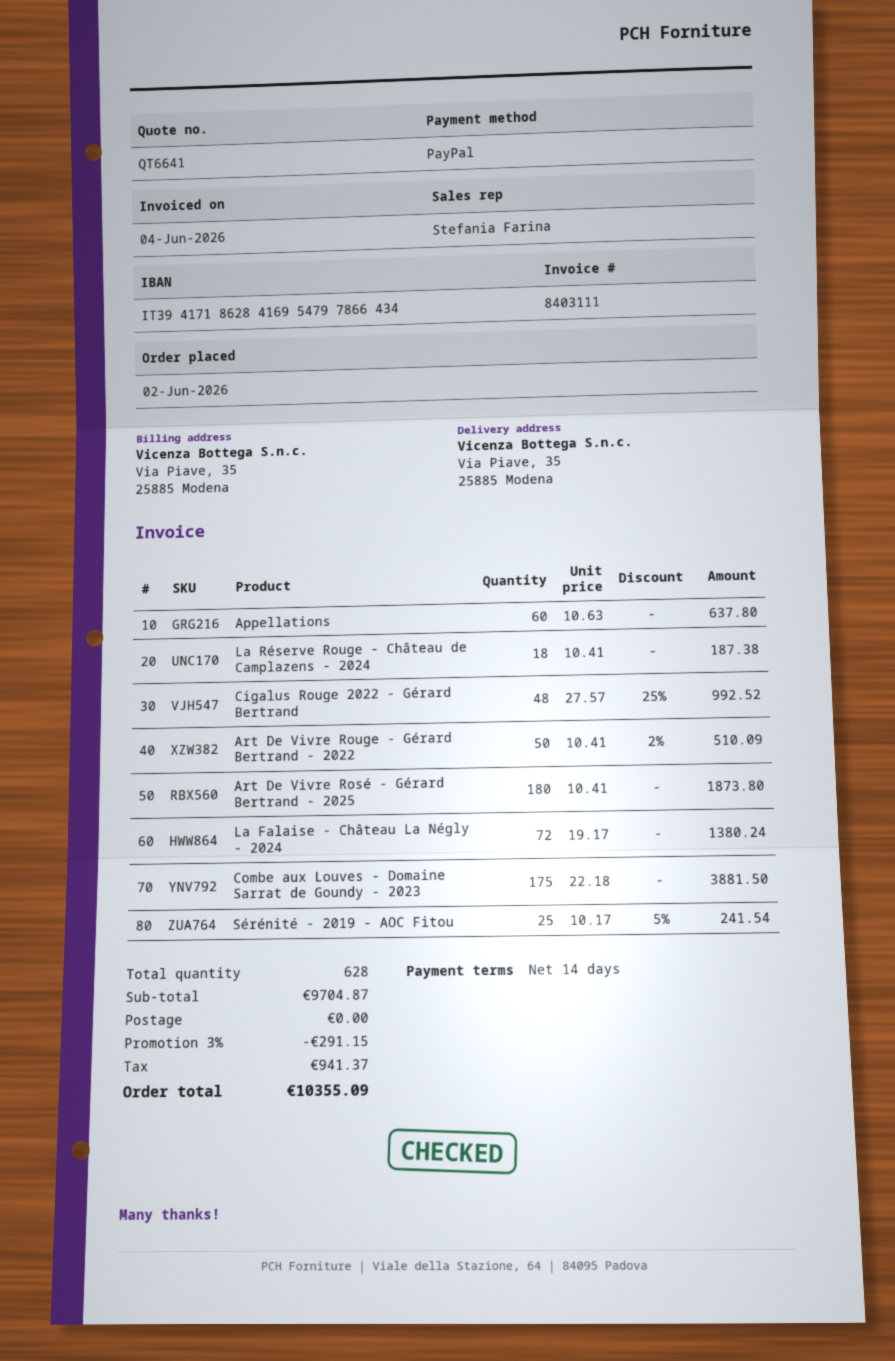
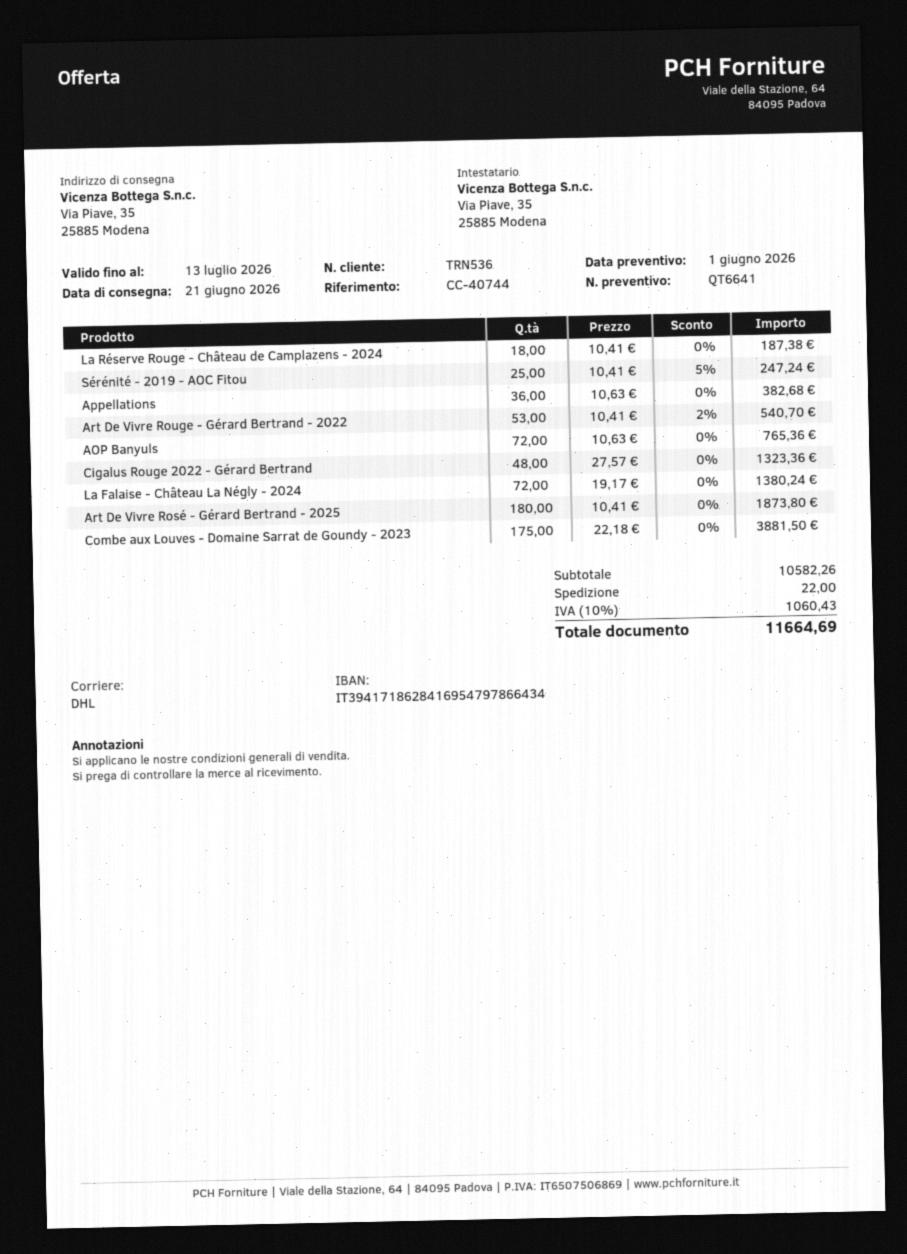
Appellations: 60 x 10.63 = 637.80 -> 36 x 10.63 = 382.68
Cigalus Rouge 2022 - Gérard Bertrand: 48 x 27.57 - 25% = 992.52 -> 48 x 27.57 = 1323.36
Art De Vivre Rouge - Gérard Bertrand - 2022: 50 x 10.41 - 2% = 510.09 -> 53 x 10.41 - 2% = 540.70
Sérénité - 2019 - AOC Fitou: 25 x 10.17 - 5% = 241.54 -> 25 x 10.41 - 5% = 247.24
AOP Banyuls: none -> 72 x 10.63 = 765.36
subtotal: 9704.87 -> 10582.26
discount: 3% = 291.15 -> none
shipping: 0.00 -> 22.00
tax: 941.37 -> 1060.43
total: 10355.09 -> 11664.69

